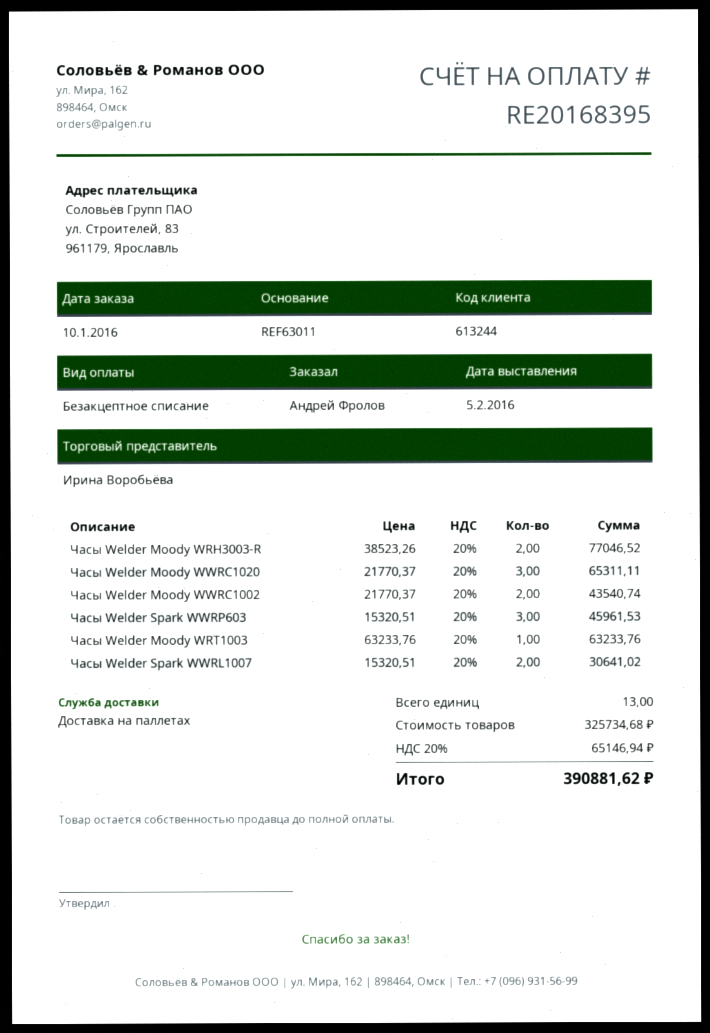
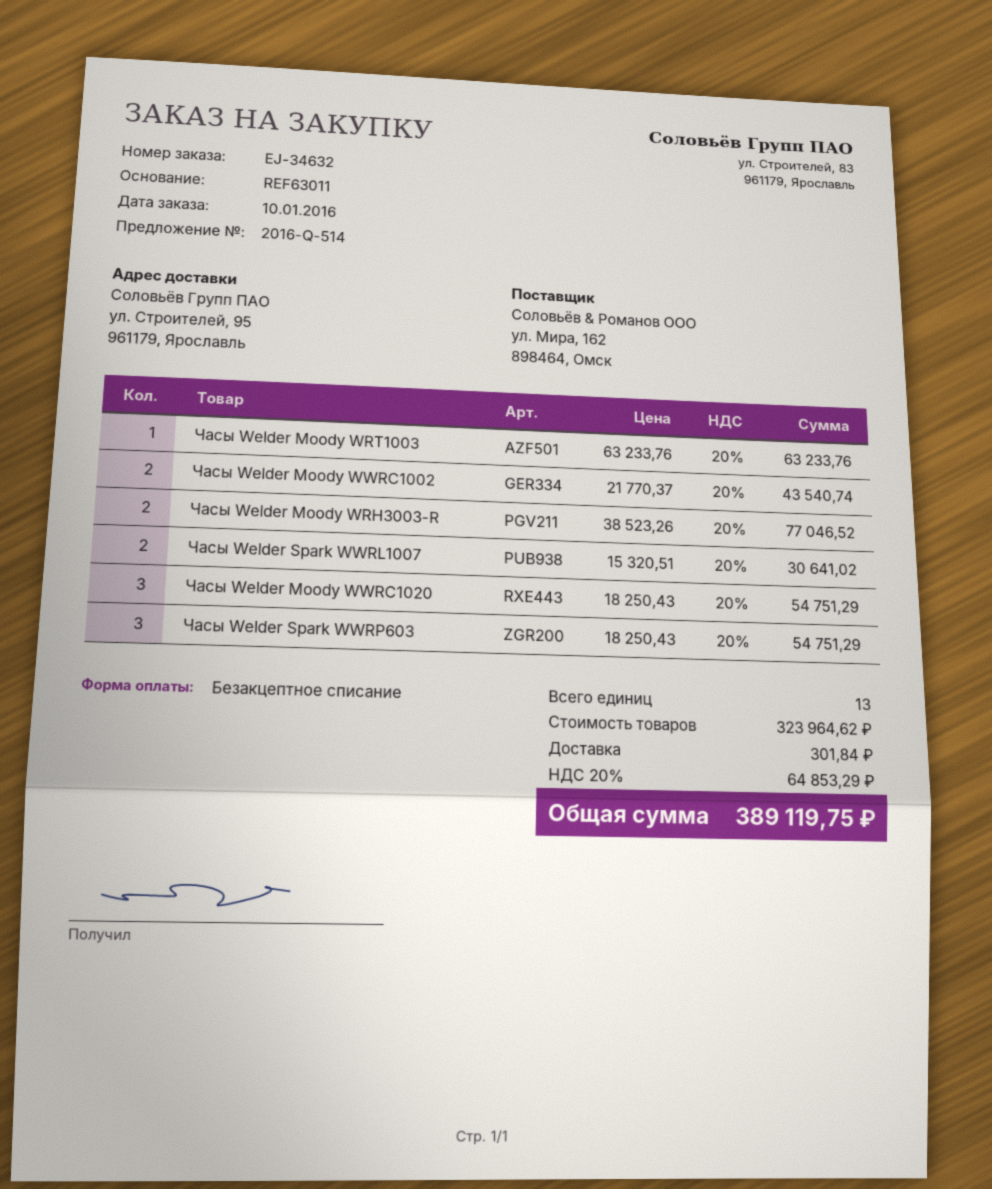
Часы Welder Moody WWRC1020: 3 x 21770.37 = 65311.11 -> 3 x 18250.43 = 54751.29
Часы Welder Spark WWRP603: 3 x 15320.51 = 45961.53 -> 3 x 18250.43 = 54751.29
subtotal: 325734.68 -> 323964.62
shipping: none -> 301.84
tax: 20% = 65146.94 -> 20% = 64853.29
total: 390881.62 -> 389119.75

